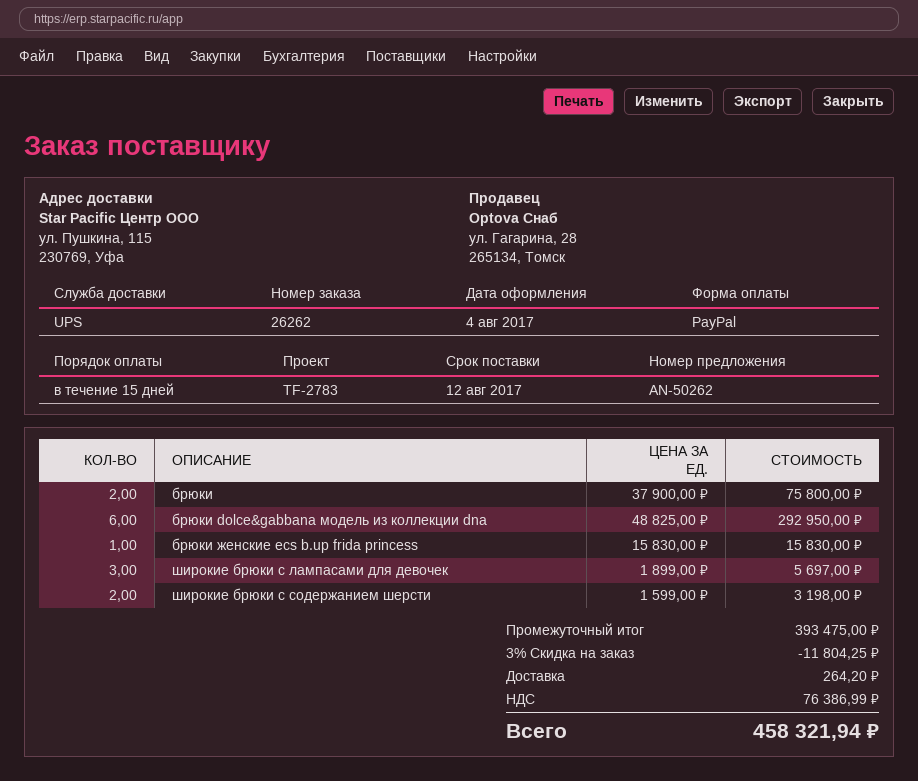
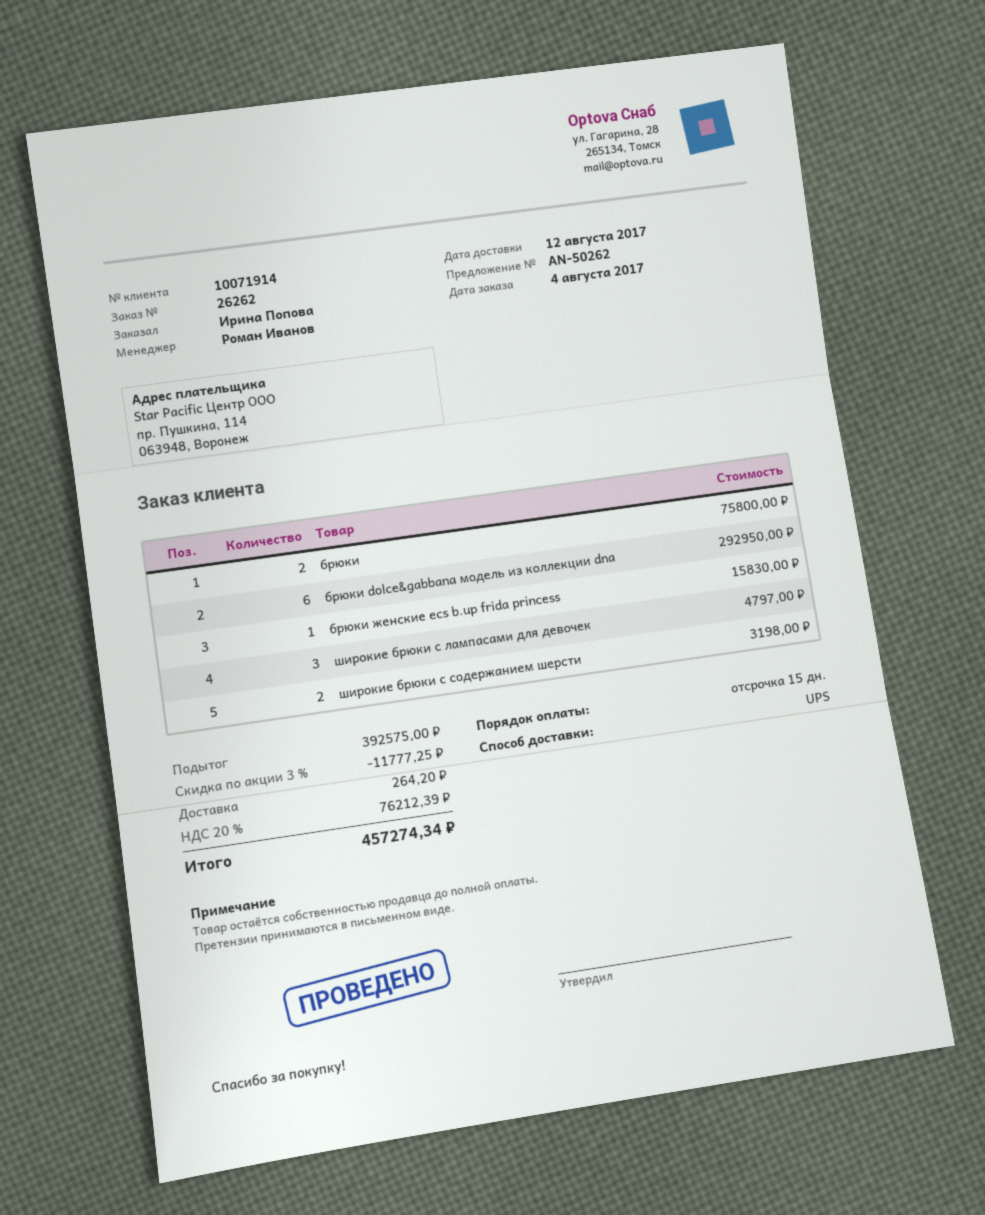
широкие брюки с лампасами для девочек: 3 for 5697.00 -> 3 for 4797.00
subtotal: 393475.00 -> 392575.00
discount: 3% = 11804.25 -> 3% = 11777.25
tax: 76386.99 -> 76212.39
total: 458321.94 -> 457274.34

